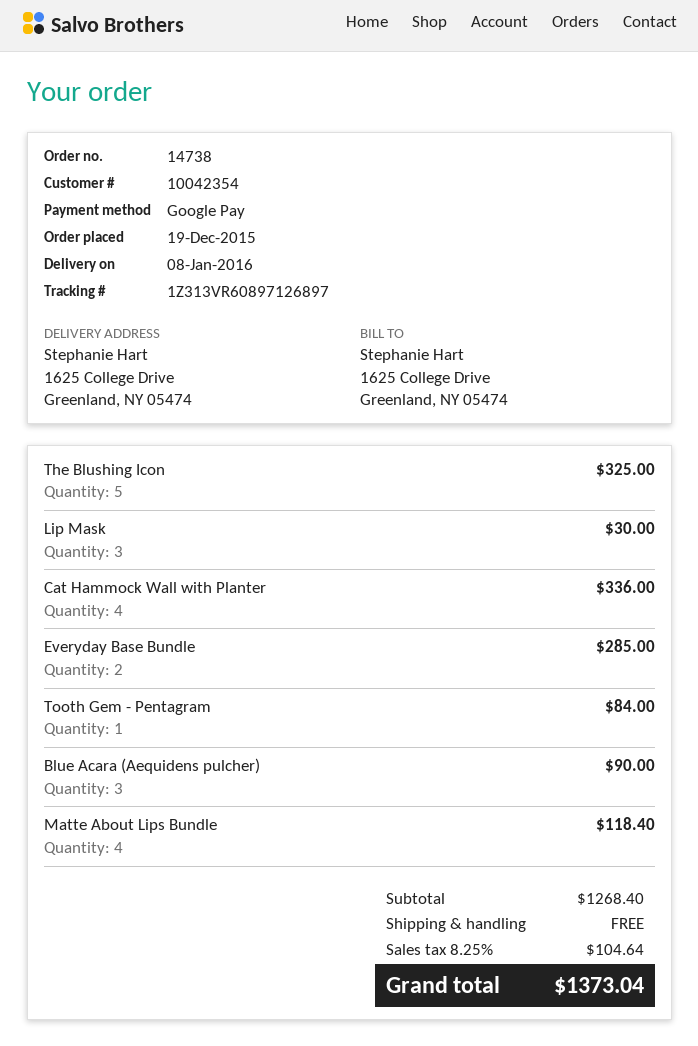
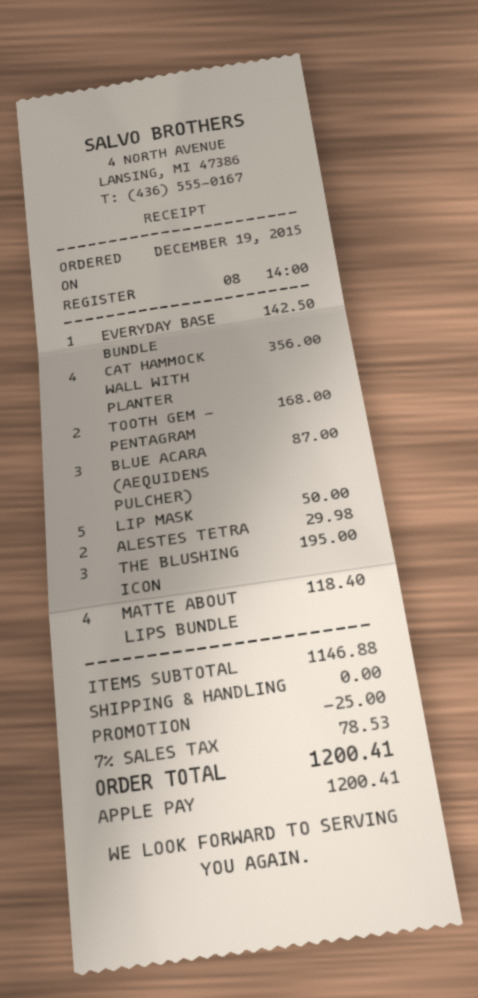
payment method: Google Pay -> Apple Pay
The Blushing Icon: 5 for 325.00 -> 3 for 195.00
Lip Mask: 3 for 30.00 -> 5 for 50.00
Cat Hammock Wall with Planter: 4 for 336.00 -> 4 for 356.00
Everyday Base Bundle: 2 for 285.00 -> 1 for 142.50
Tooth Gem - Pentagram: 1 for 84.00 -> 2 for 168.00
Blue Acara (Aequidens pulcher): 3 for 90.00 -> 3 for 87.00
ALESTES TETRA: none -> 2 for 29.98
subtotal: 1268.40 -> 1146.88
discount: none -> 25.00
tax: 8.25% = 104.64 -> 7% = 78.53
total: 1373.04 -> 1200.41

